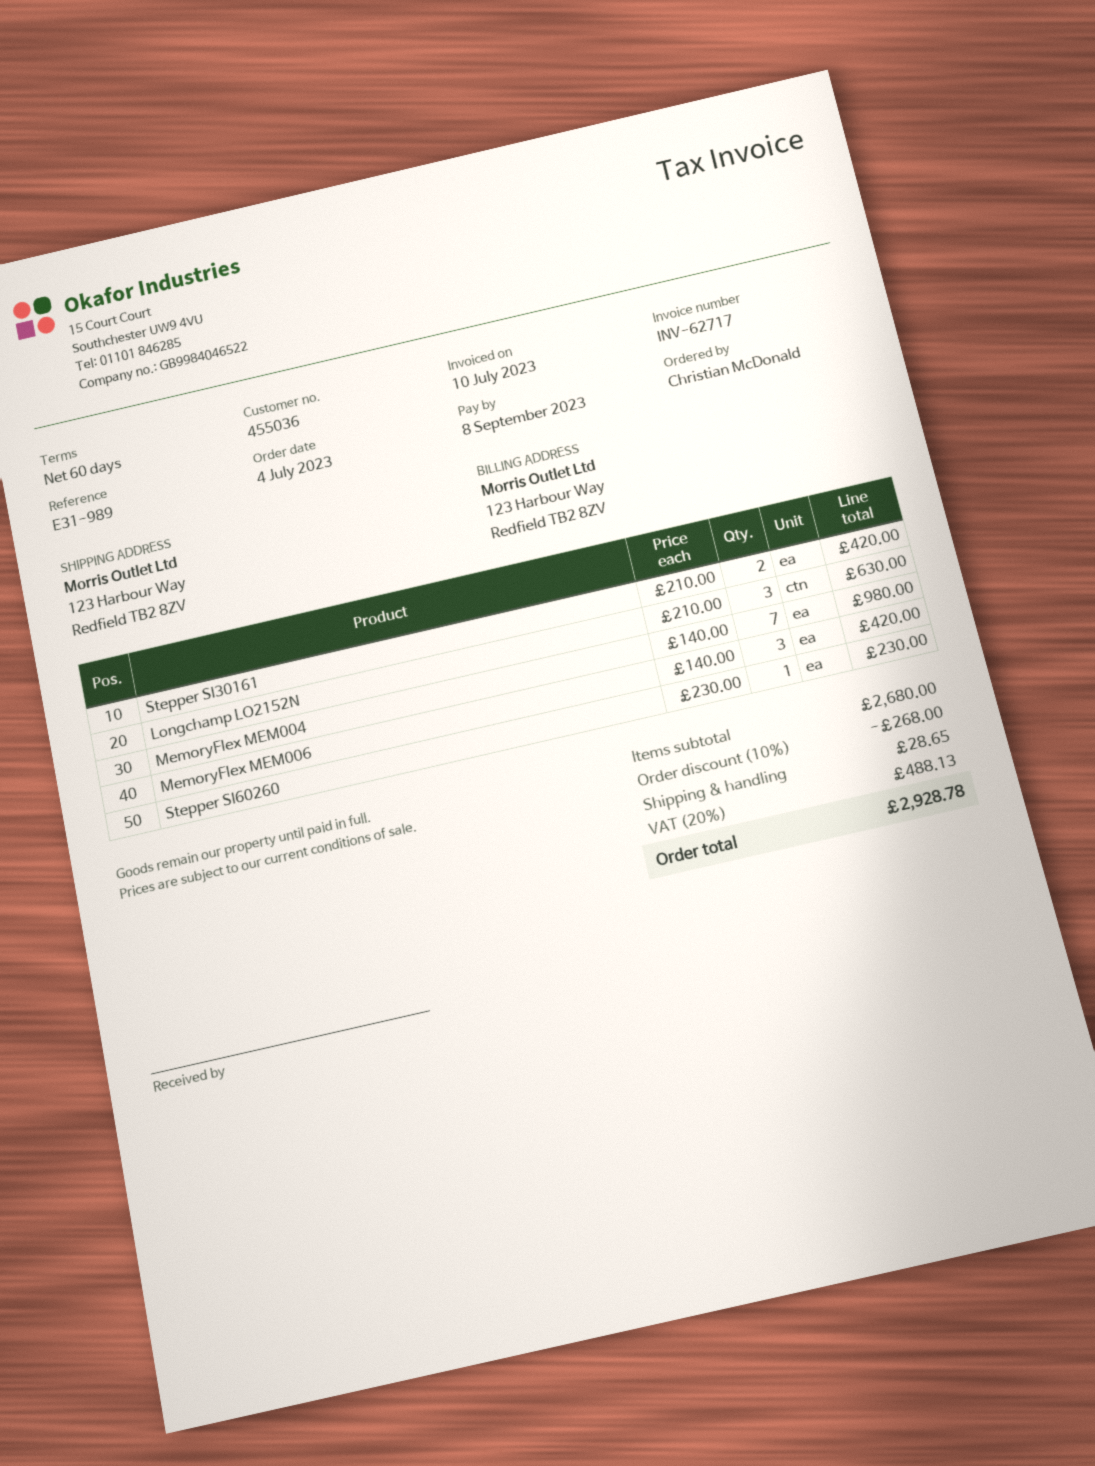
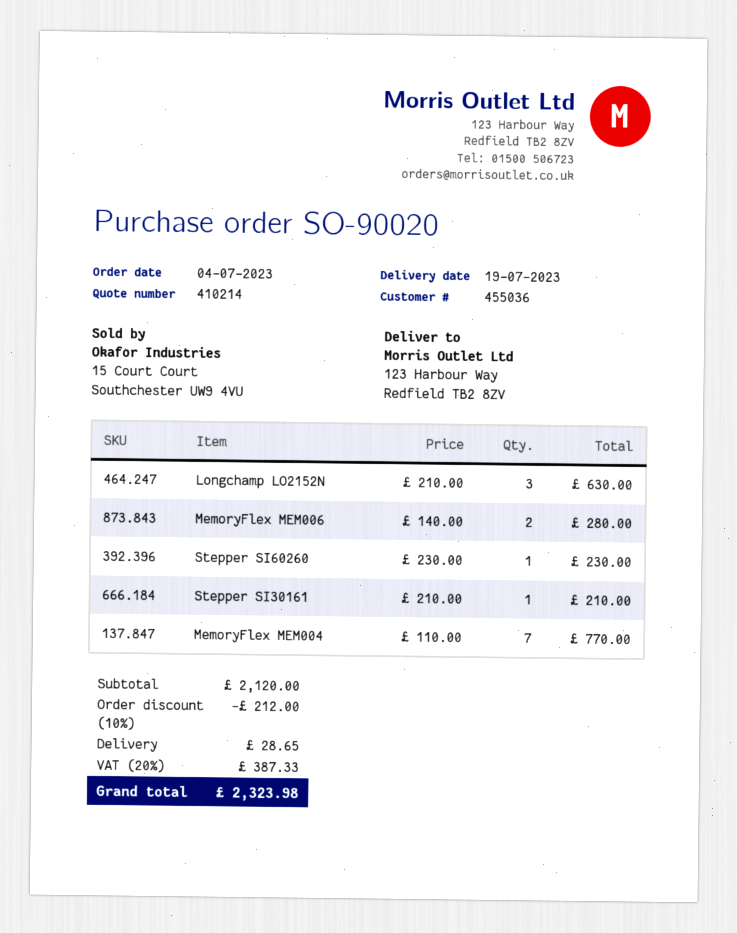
Stepper SI30161: 2 x 210.00 = 420.00 -> 1 x 210.00 = 210.00
MemoryFlex MEM004: 7 x 140.00 = 980.00 -> 7 x 110.00 = 770.00
MemoryFlex MEM006: 3 x 140.00 = 420.00 -> 2 x 140.00 = 280.00
subtotal: 2680.00 -> 2120.00
discount: 10% = 268.00 -> 10% = 212.00
tax: 20% = 488.13 -> 20% = 387.33
total: 2928.78 -> 2323.98

